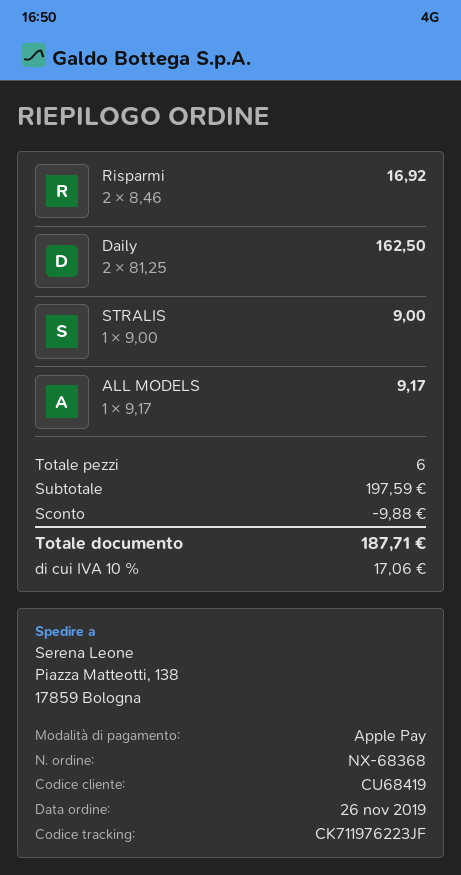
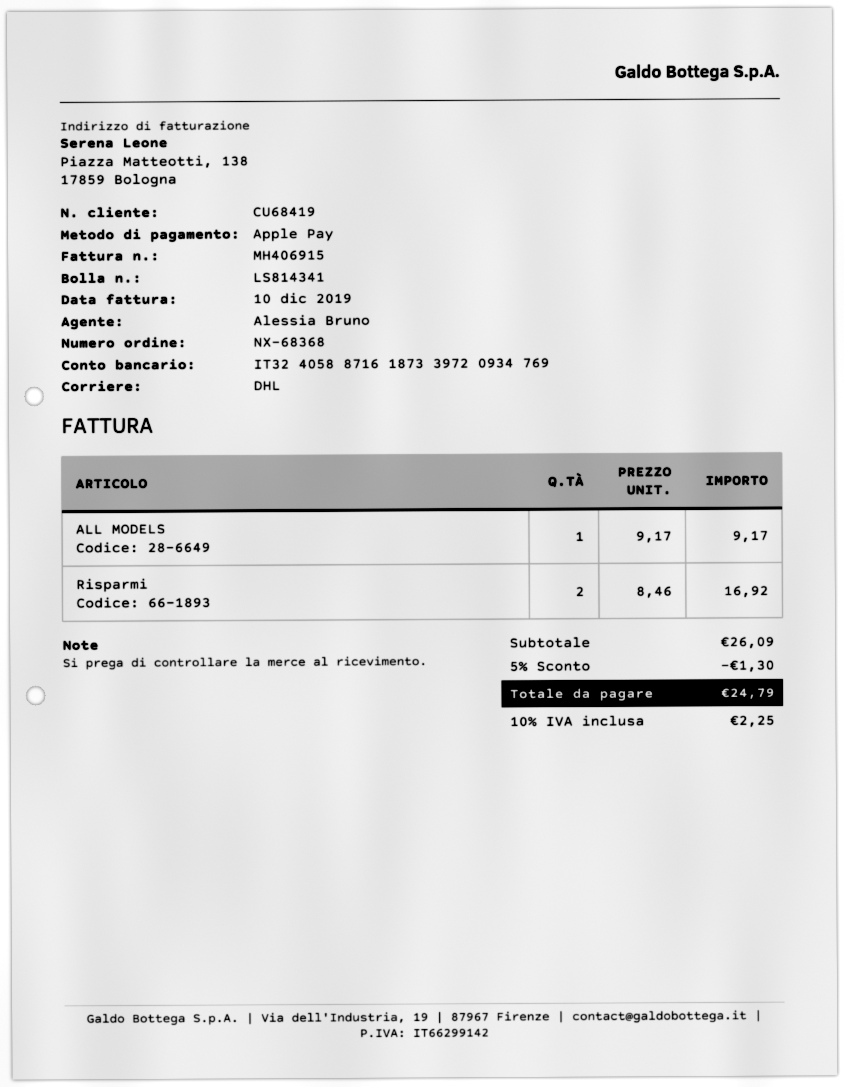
Daily: 2 x 81.25 = 162.50 -> none
STRALIS: 1 x 9.00 = 9.00 -> none
subtotal: 197.59 -> 26.09
discount: 9.88 -> 1.30
tax: 10% = 17.06 -> 10% = 2.25
total: 187.71 -> 24.79

